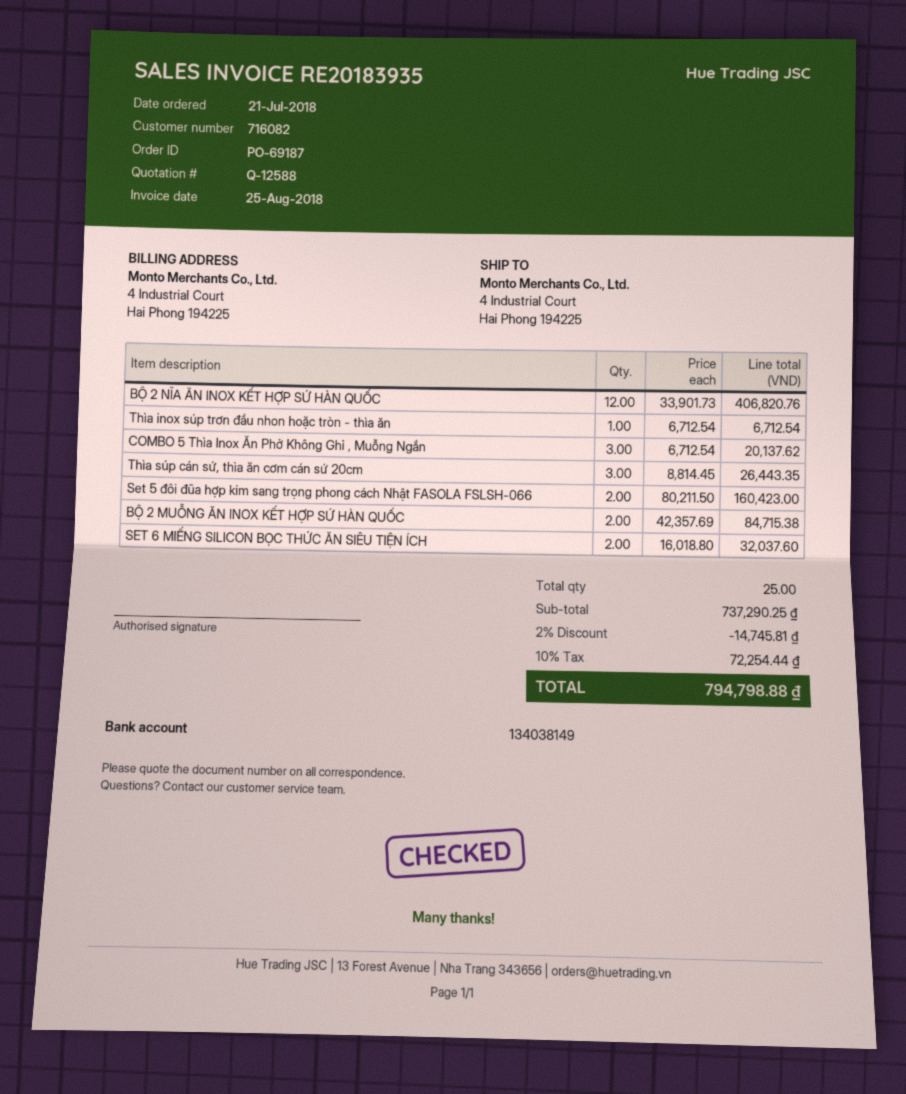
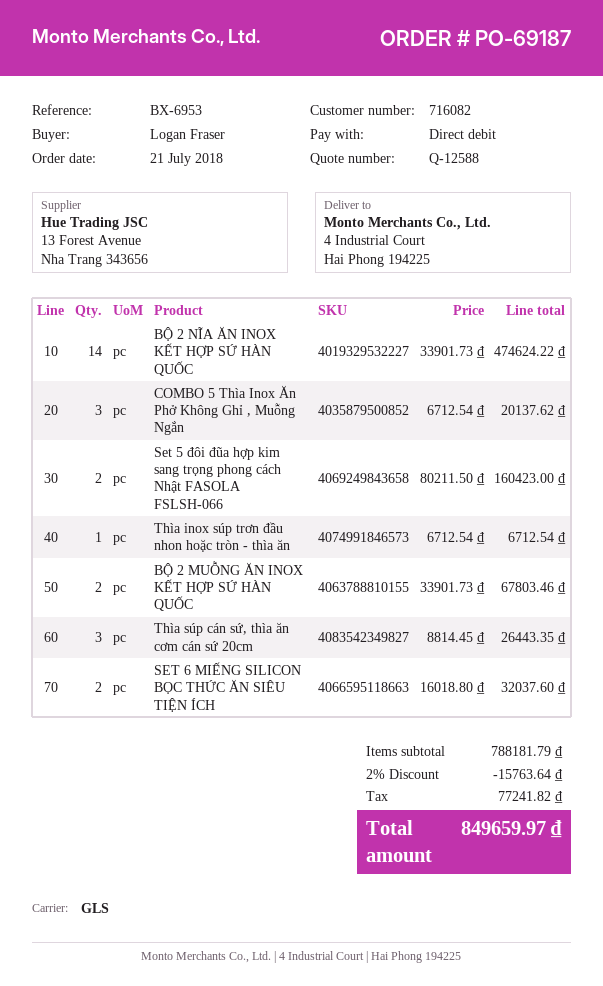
BỘ 2 NĨA ĂN INOX KẾT HỢP SỨ HÀN QUỐC: 12 x 33901.73 = 406820.76 -> 14 x 33901.73 = 474624.22
BỘ 2 MUỖNG ĂN INOX KẾT HỢP SỨ HÀN QUỐC: 2 x 42357.69 = 84715.38 -> 2 x 33901.73 = 67803.46
subtotal: 737290.25 -> 788181.79
discount: 2% = 14745.81 -> 2% = 15763.64
tax: 72254.44 -> 77241.82
total: 794798.88 -> 849659.97

